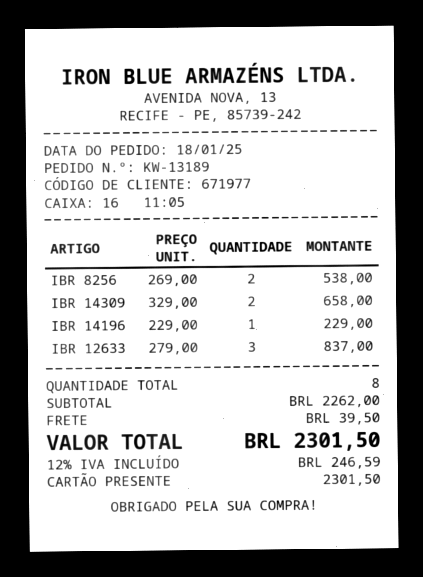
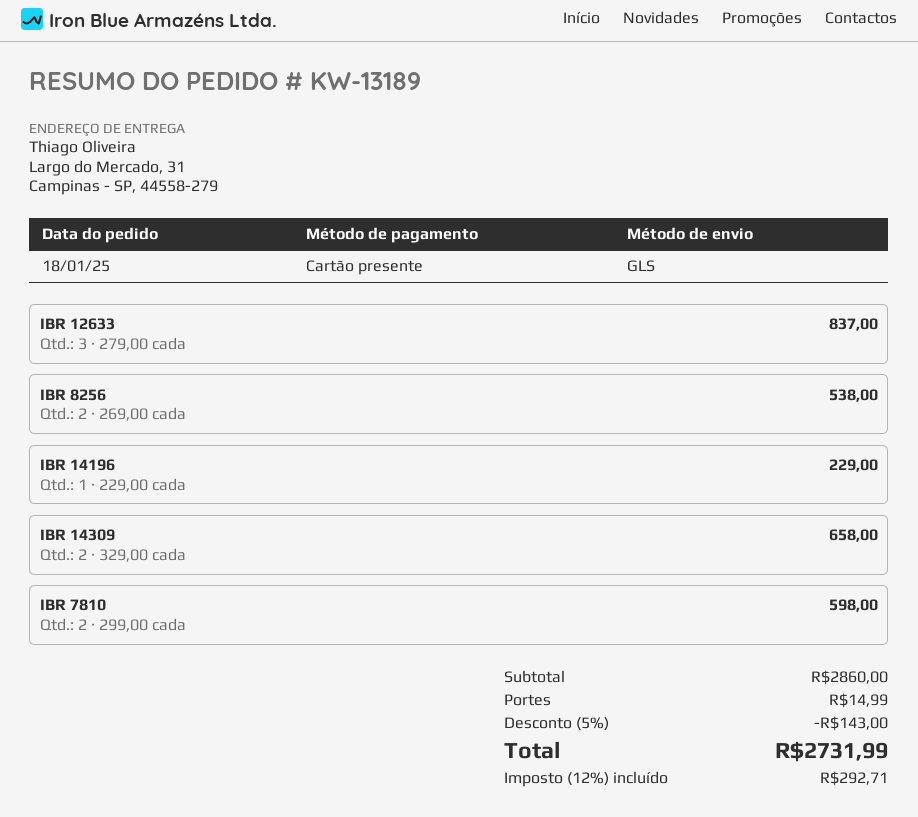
IBR 7810: none -> 2 x 299.00 = 598.00
subtotal: 2262.00 -> 2860.00
discount: none -> 5% = 143.00
shipping: 39.50 -> 14.99
tax: 12% = 246.59 -> 12% = 292.71
total: 2301.50 -> 2731.99

